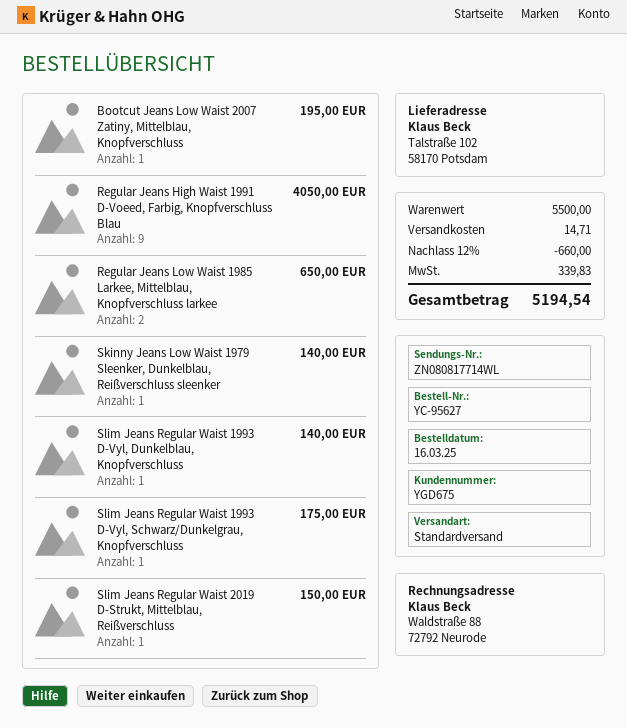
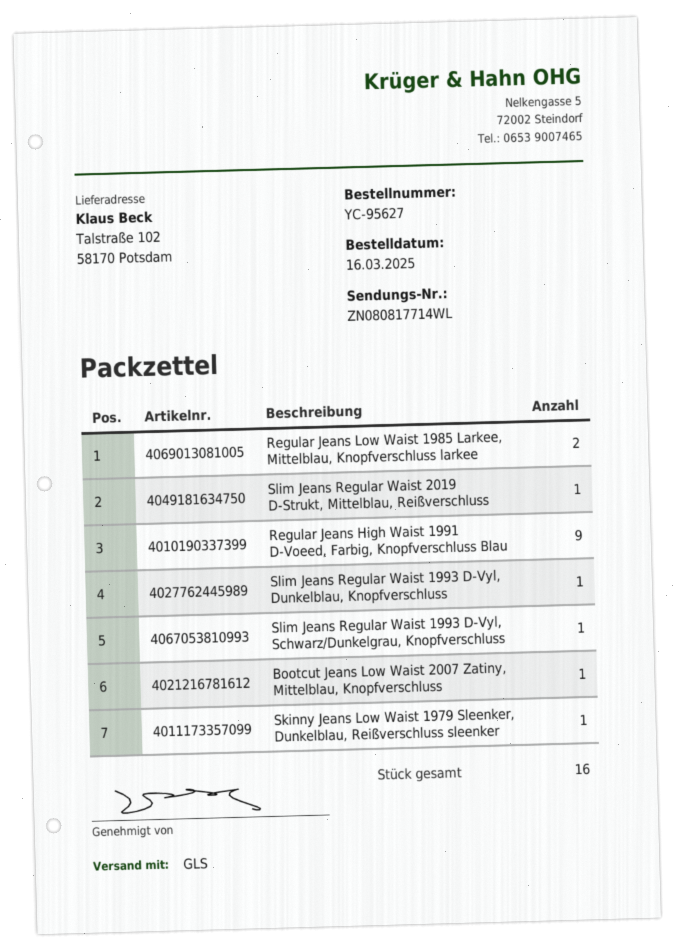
shipping method: standard -> GLS

